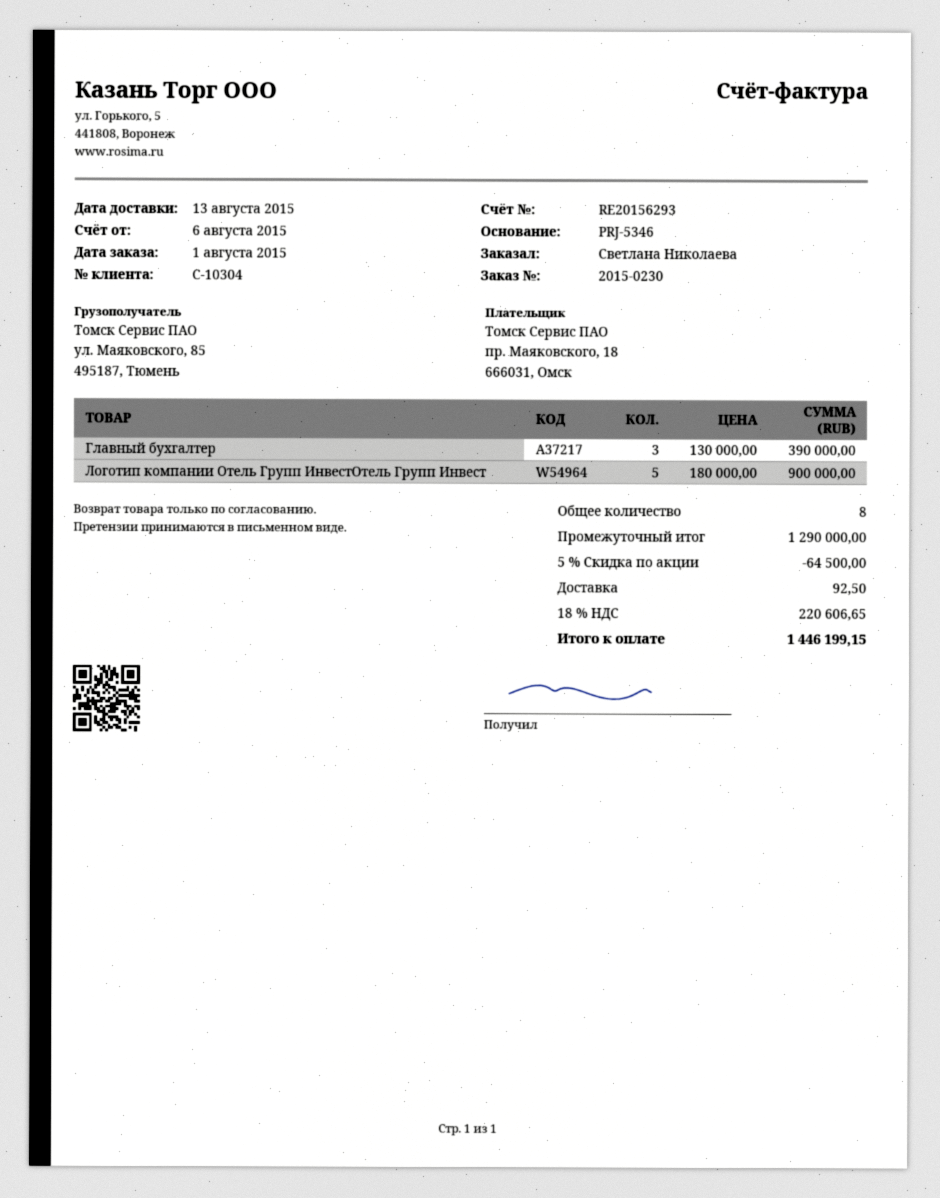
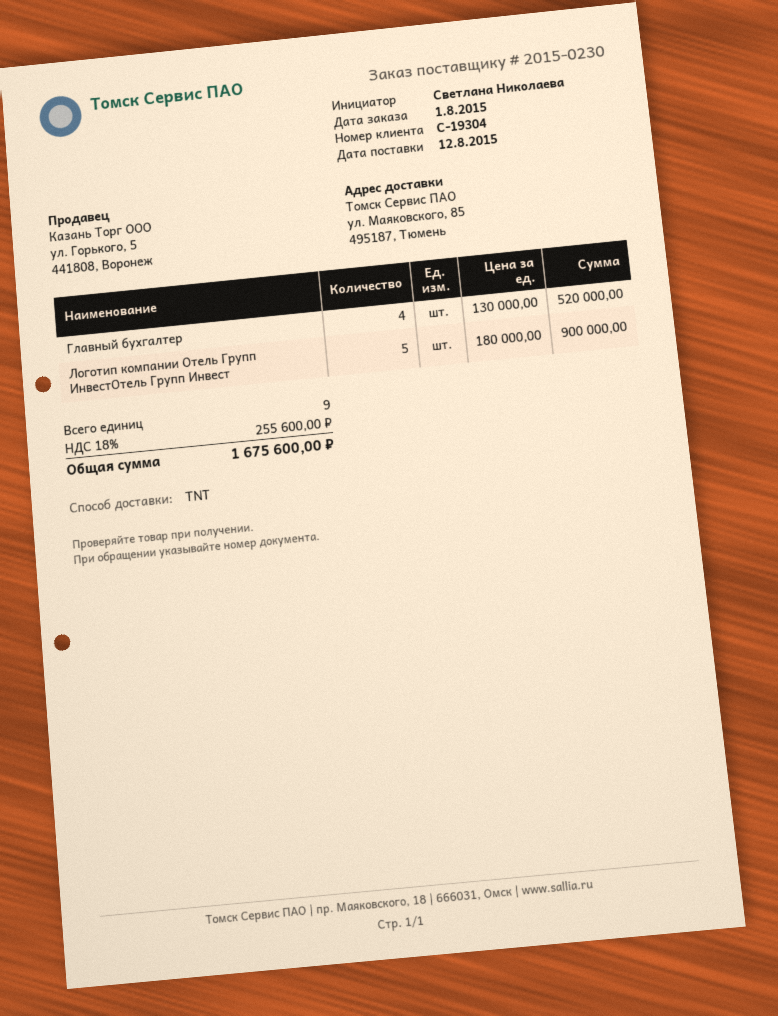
delivery date: 2015-08-13 -> 2015-08-12
customer number: C-10304 -> C-19304
Главный бухгалтер: 3 x 130000.00 = 390000.00 -> 4 x 130000.00 = 520000.00
total quantity: 8 -> 9
discount: 5% = 64500.00 -> none
shipping: 92.50 -> none
tax: 18% = 220606.65 -> 18% = 255600.00
total: 1446199.15 -> 1675600.00

